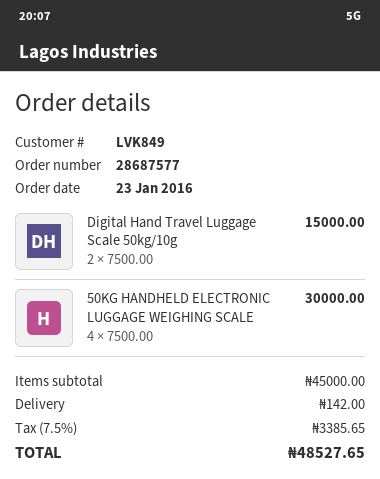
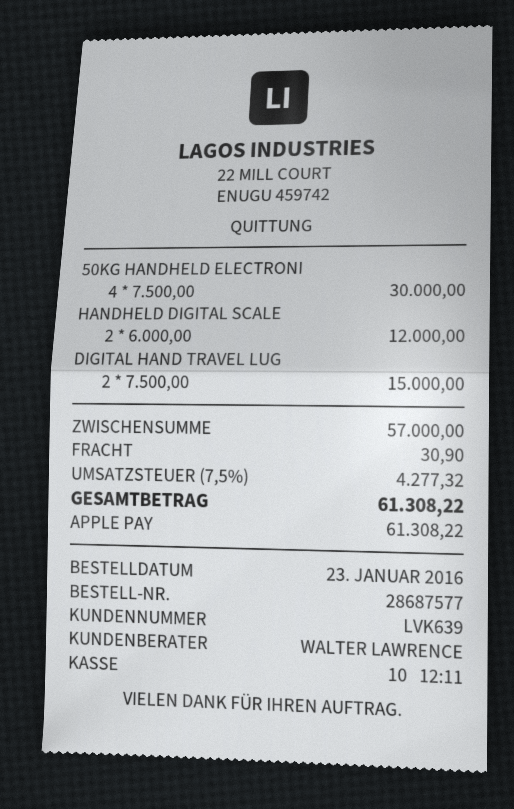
customer number: LVK849 -> LVK639
HANDHELD DIGITAL SCALE: none -> 2 x 6000.00 = 12000.00
subtotal: 45000.00 -> 57000.00
shipping: 142.00 -> 30.90
tax: 7.5% = 3385.65 -> 7.5% = 4277.32
total: 48527.65 -> 61308.22

